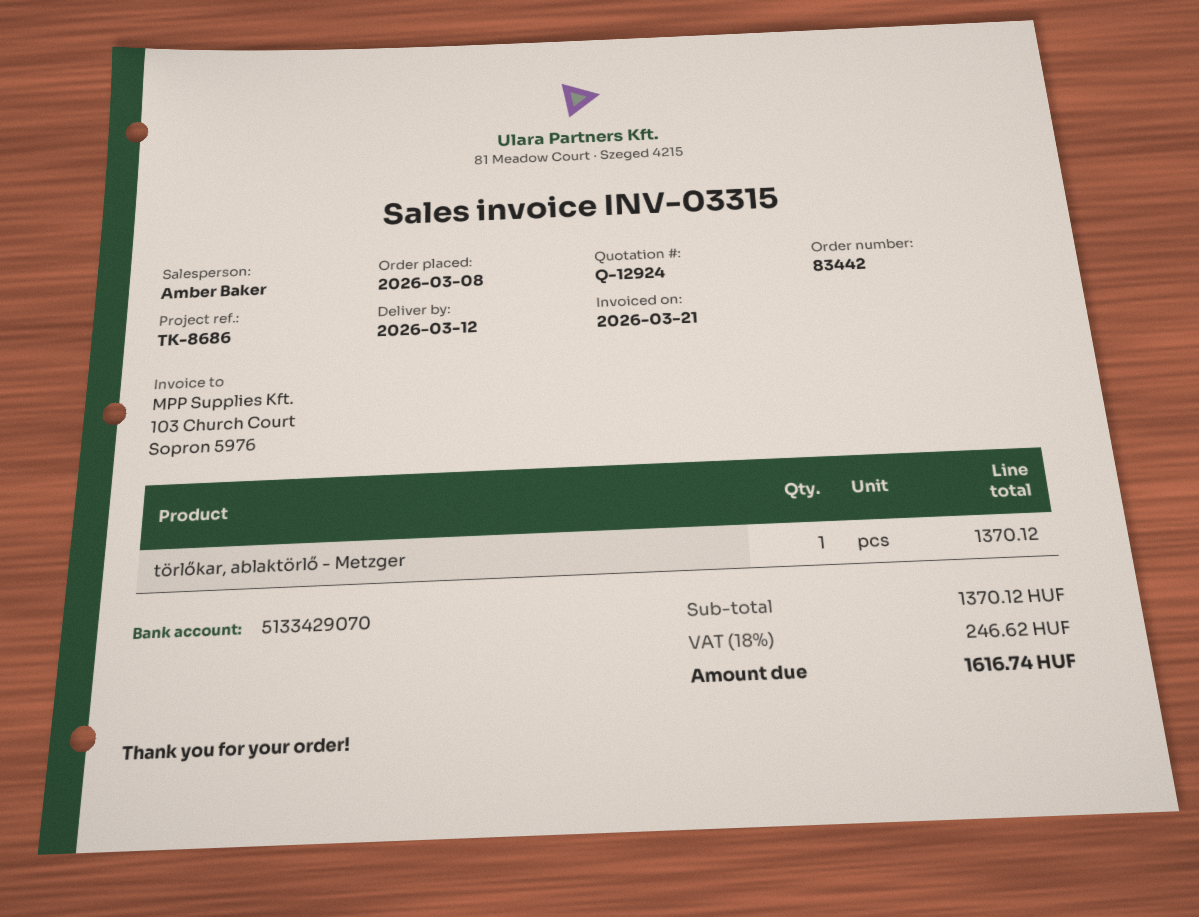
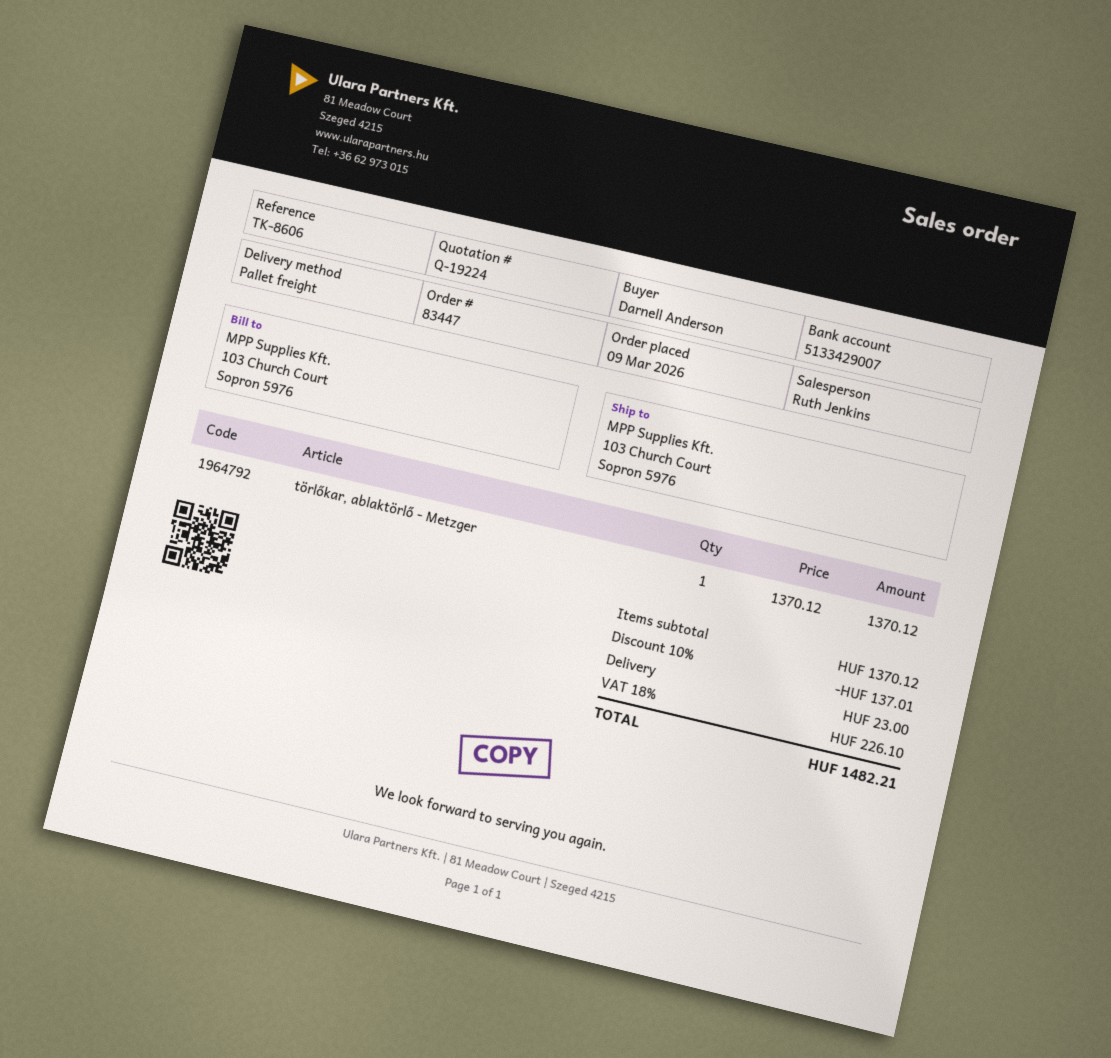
quote number: Q-12924 -> Q-19224
order number: 83442 -> 83447
order date: 2026-03-08 -> 2026-03-09
reference: TK-8686 -> TK-8606
sales rep: Amber Baker -> Ruth Jenkins
bank account: 5133429070 -> 5133429007
discount: none -> 10% = 137.01
shipping: none -> 23.00
tax: 18% = 246.62 -> 18% = 226.10
total: 1616.74 -> 1482.21

